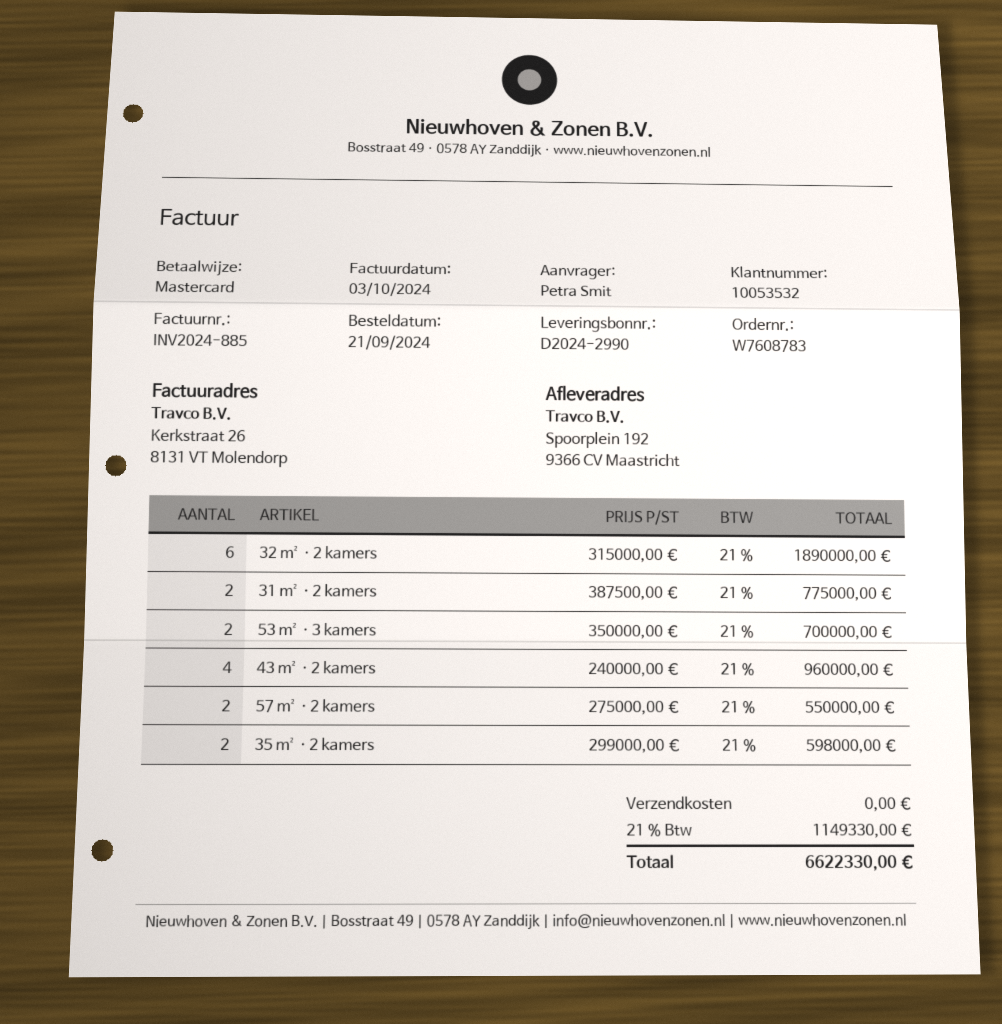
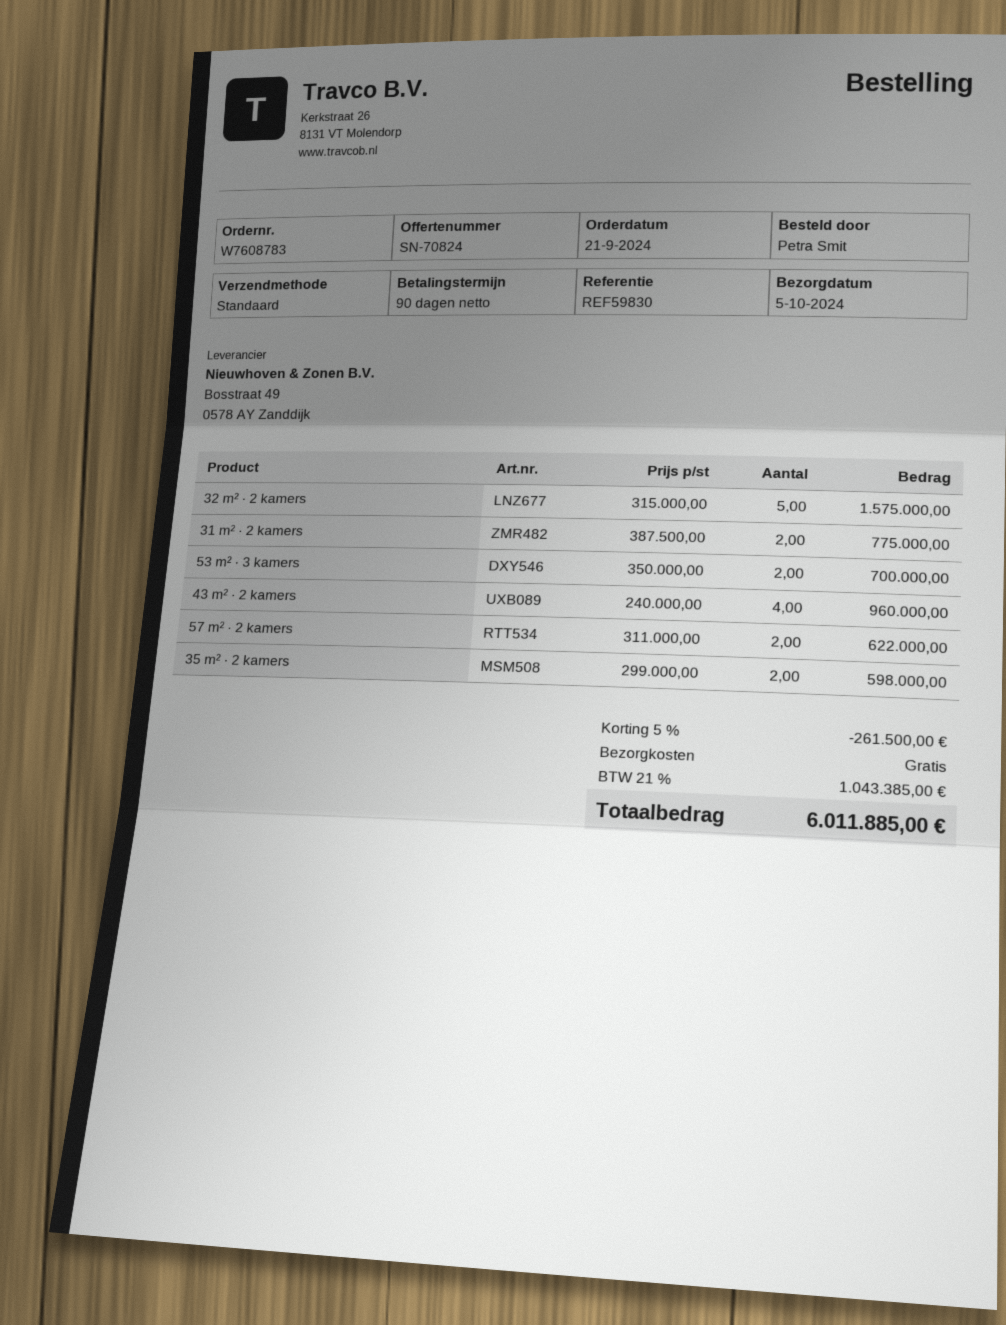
32 m² · 2 kamers: 6 x 315000.00 = 1890000.00 -> 5 x 315000.00 = 1575000.00
57 m² · 2 kamers: 2 x 275000.00 = 550000.00 -> 2 x 311000.00 = 622000.00
discount: none -> 5% = 261500.00
tax: 21% = 1149330.00 -> 21% = 1043385.00
total: 6622330.00 -> 6011885.00

